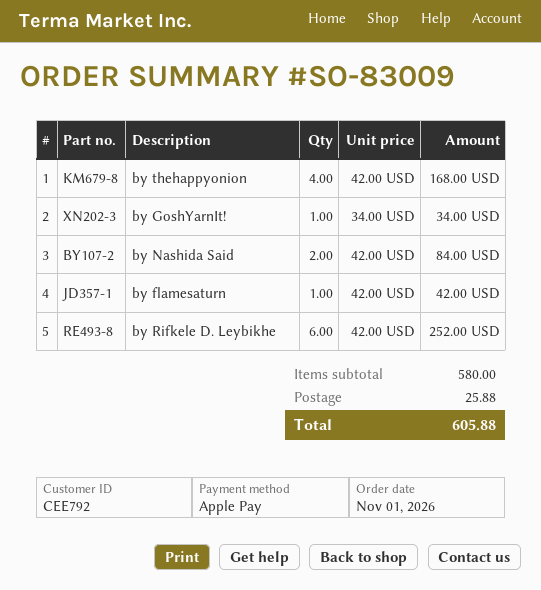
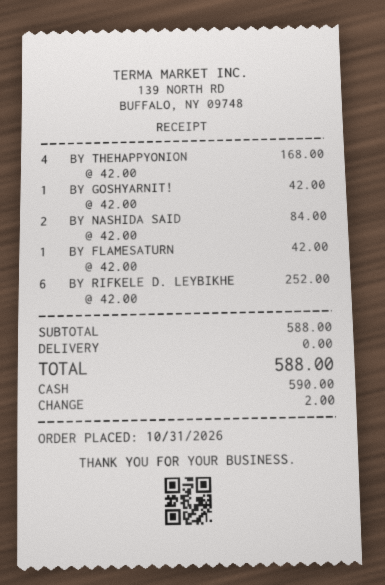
order date: 2026-11-01 -> 2026-10-31
payment method: Apple Pay -> cash
by GoshYarnIt!: 1 x 34.00 = 34.00 -> 1 x 42.00 = 42.00
subtotal: 580.00 -> 588.00
shipping: 25.88 -> 0.00
total: 605.88 -> 588.00

